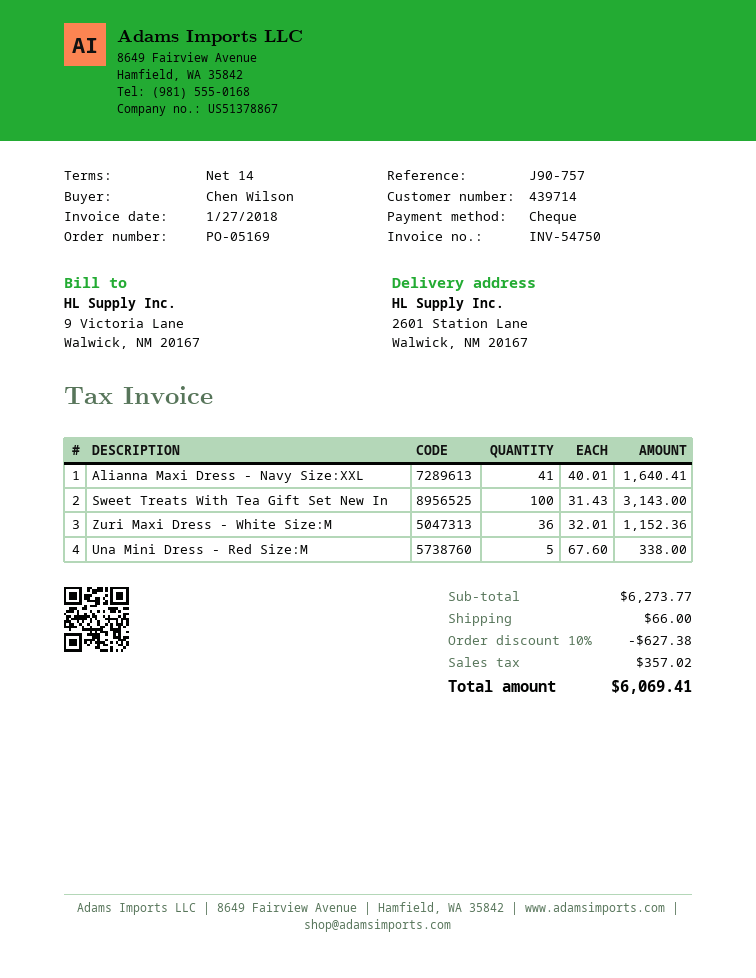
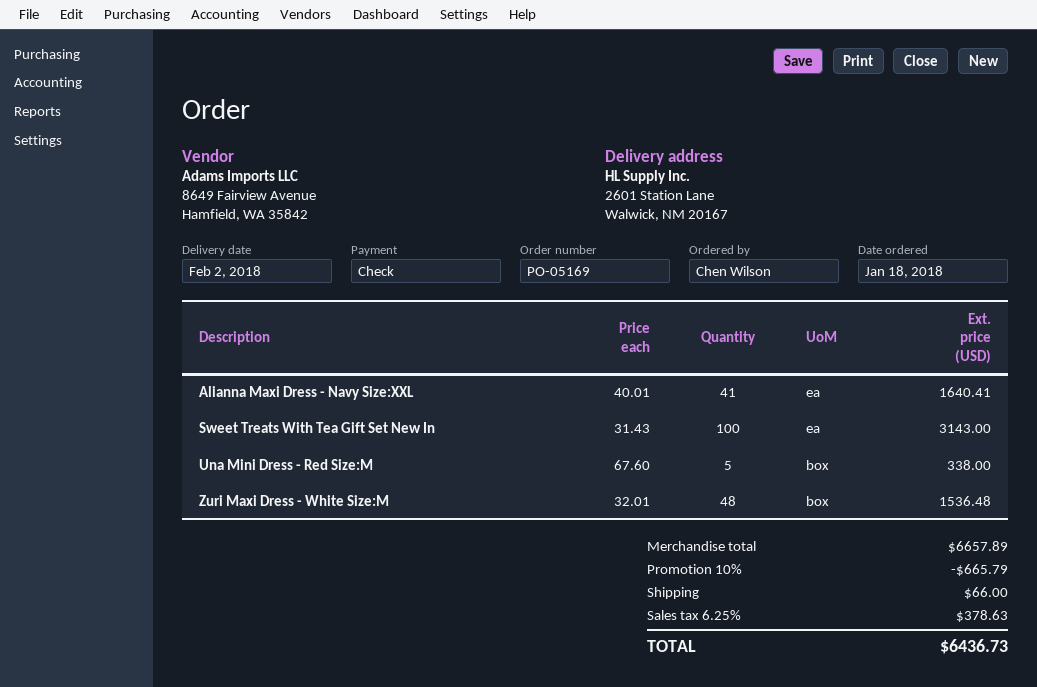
Zuri Maxi Dress - White Size:M: 36 x 32.01 = 1152.36 -> 48 x 32.01 = 1536.48
subtotal: 6273.77 -> 6657.89
discount: 10% = 627.38 -> 10% = 665.79
tax: 357.02 -> 378.63
total: 6069.41 -> 6436.73

